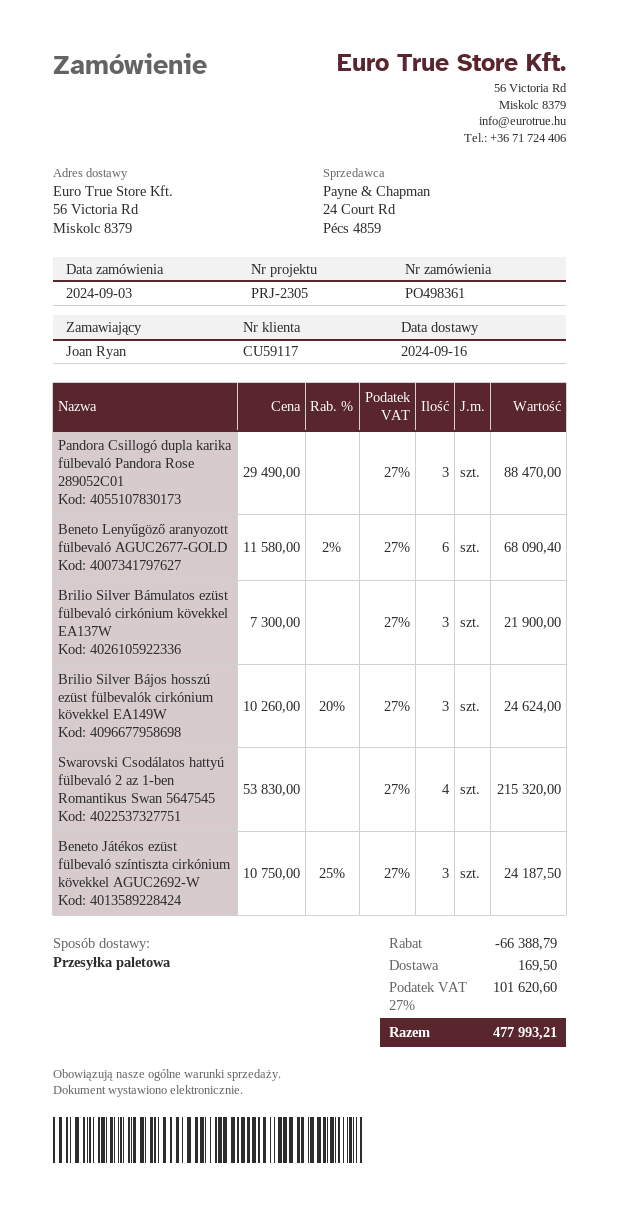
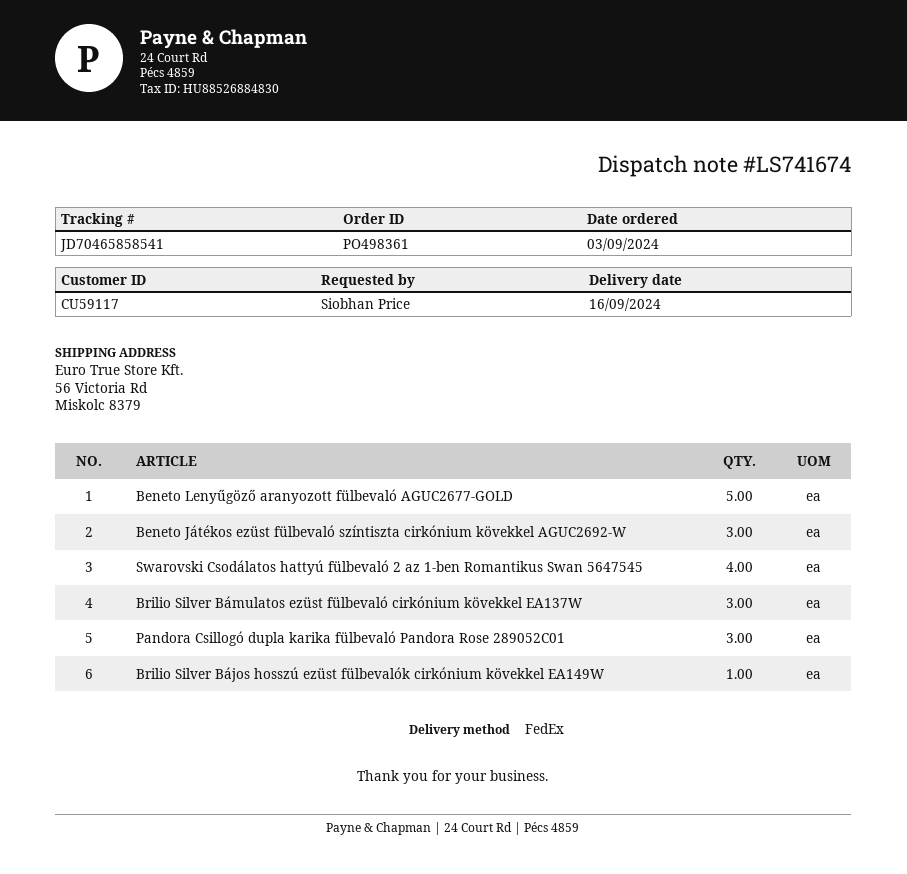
ordered by: Joan Ryan -> Siobhan Price
shipping method: pallet freight -> FedEx
Beneto Lenyűgöző aranyozott fülbevaló AGUC2677-GOLD: 6 -> 5
Brilio Silver Bájos hosszú ezüst fülbevalók cirkónium kövekkel EA149W: 3 -> 1

